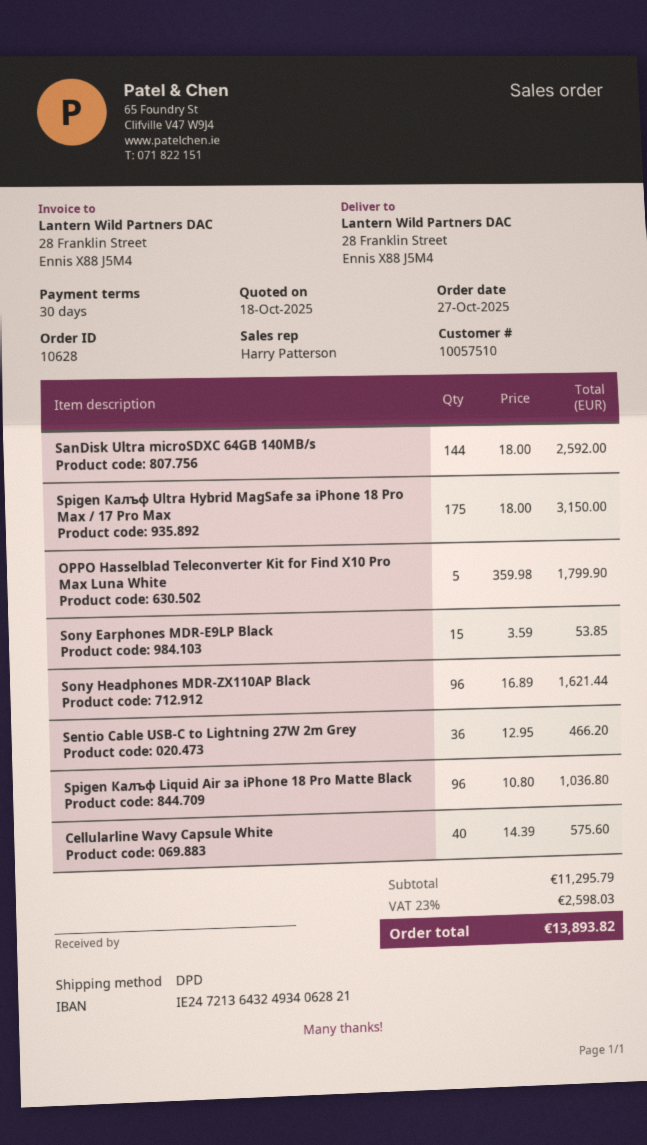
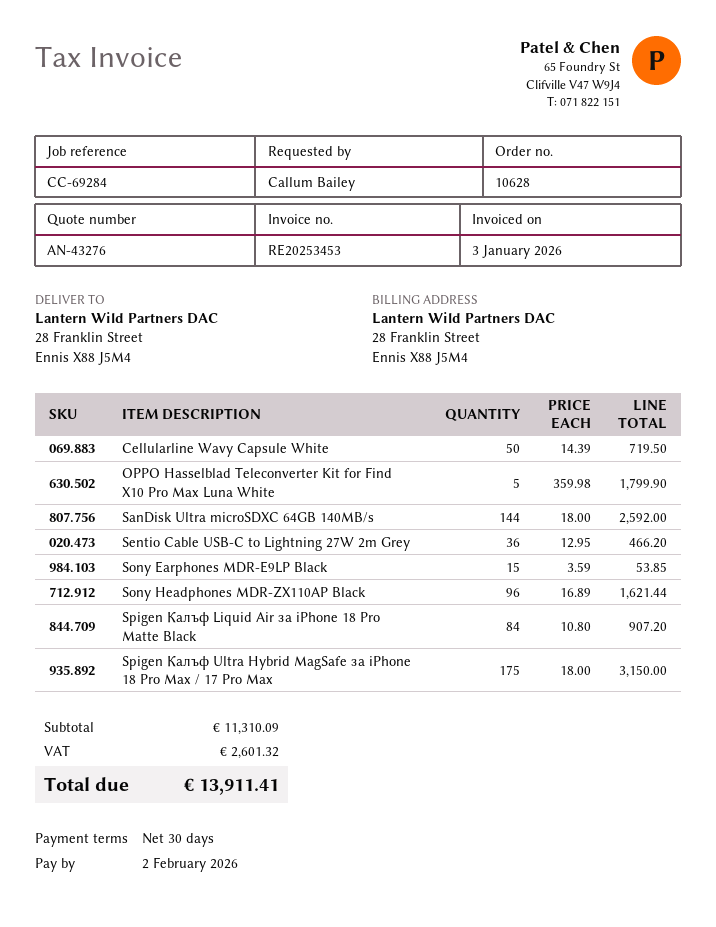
Spigen Калъф Liquid Air за iPhone 18 Pro Matte Black: 96 x 10.80 = 1036.80 -> 84 x 10.80 = 907.20
Cellularline Wavy Capsule White: 40 x 14.39 = 575.60 -> 50 x 14.39 = 719.50
subtotal: 11295.79 -> 11310.09
tax: 2598.03 -> 2601.32
total: 13893.82 -> 13911.41

